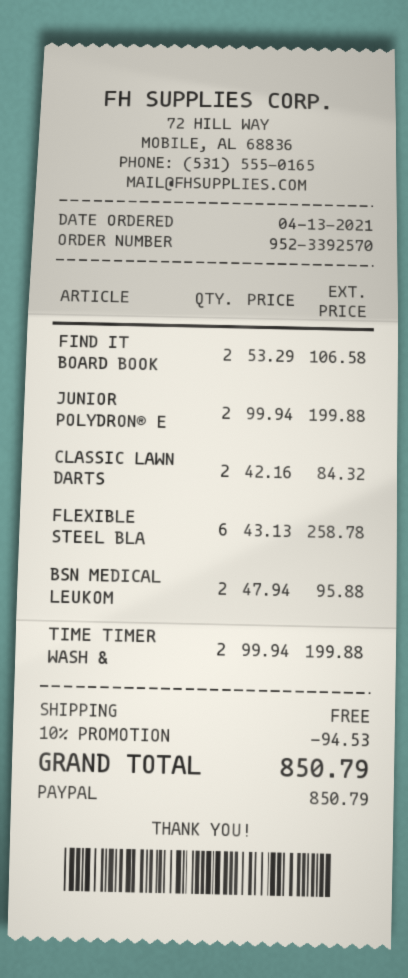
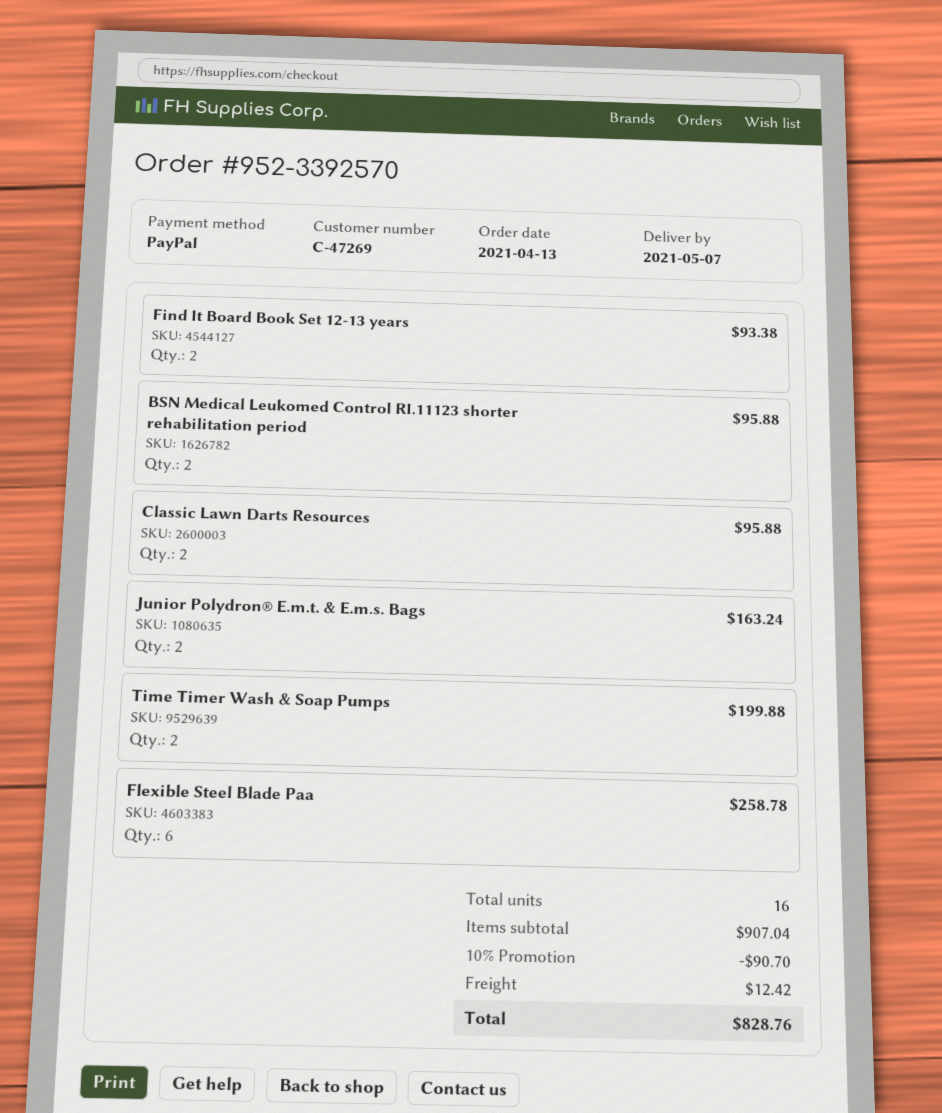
FIND IT BOARD BOOK: 2 for 106.58 -> 2 for 93.38
JUNIOR POLYDRON® E: 2 for 199.88 -> 2 for 163.24
CLASSIC LAWN DARTS: 2 for 84.32 -> 2 for 95.88
discount: 10% = 94.53 -> 10% = 90.70
shipping: 0.00 -> 12.42
total: 850.79 -> 828.76

